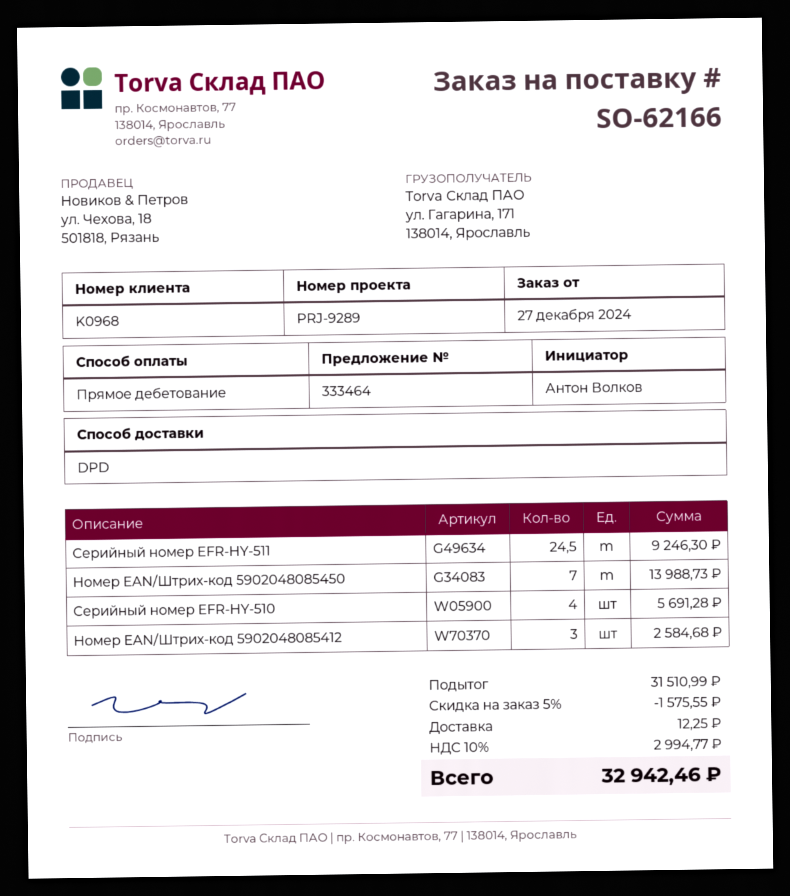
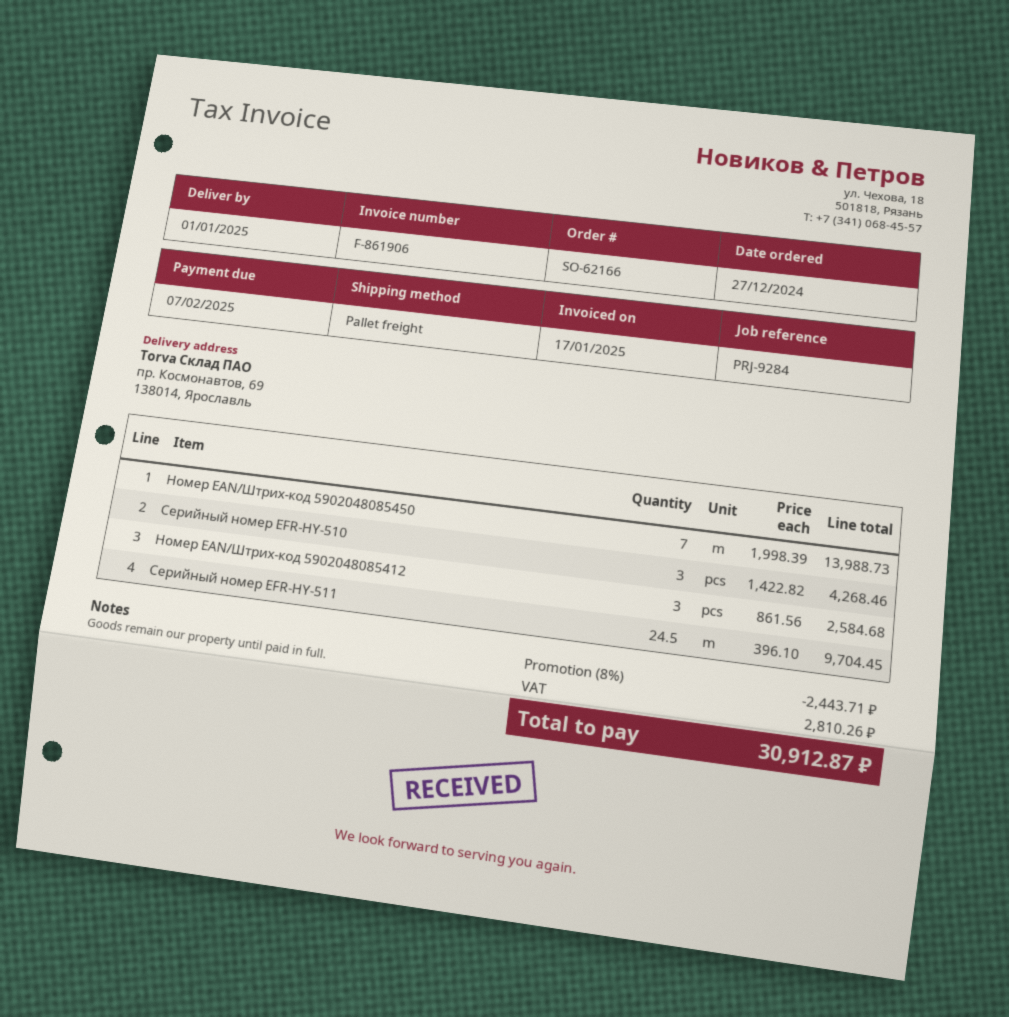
reference: PRJ-9289 -> PRJ-9284
shipping method: DPD -> pallet freight
ship to: ул. Гагарина, 171, 138014, Ярославль -> пр. Космонавтов, 69, 138014, Ярославль
Серийный номер EFR-HY-511: 24.5 for 9246.30 -> 24.5 for 9704.45
Серийный номер EFR-HY-510: 4 for 5691.28 -> 3 for 4268.46
discount: 5% = 1575.55 -> 8% = 2443.71
shipping: 12.25 -> none
tax: 2994.77 -> 2810.26
total: 32942.46 -> 30912.87

